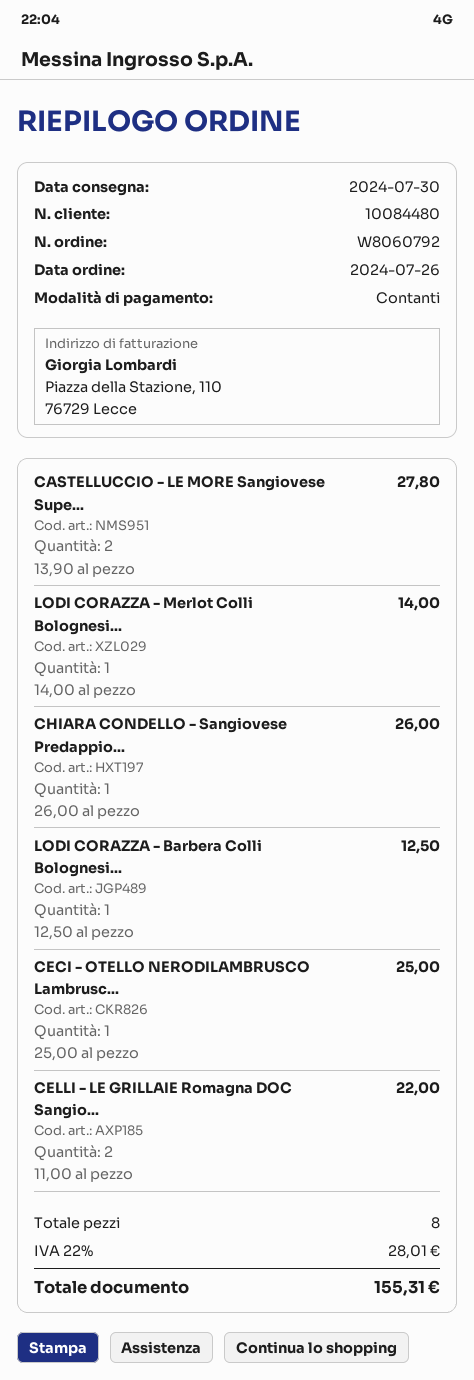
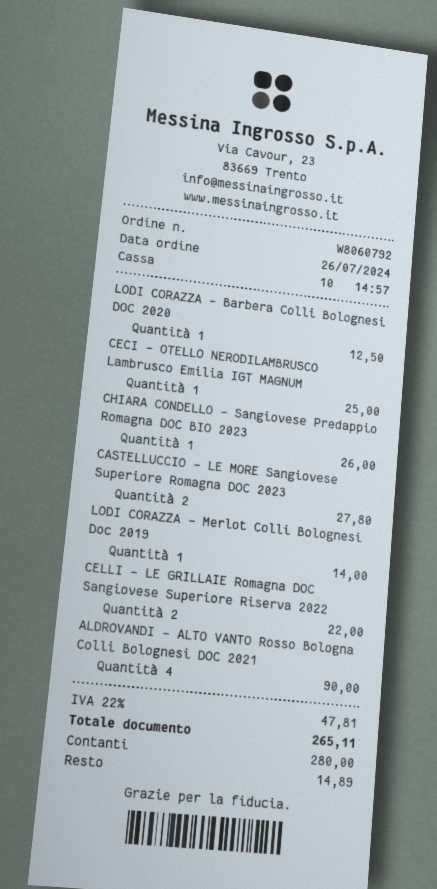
ALDROVANDI - ALTO VANTO Rosso Bologna Colli Bolognesi DOC 2021: none -> 4 for 90.00
tax: 22% = 28.01 -> 22% = 47.81
total: 155.31 -> 265.11

